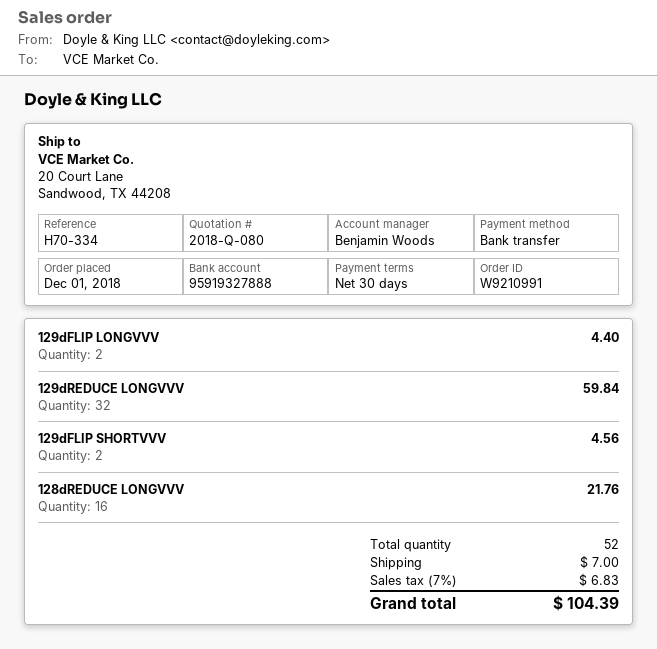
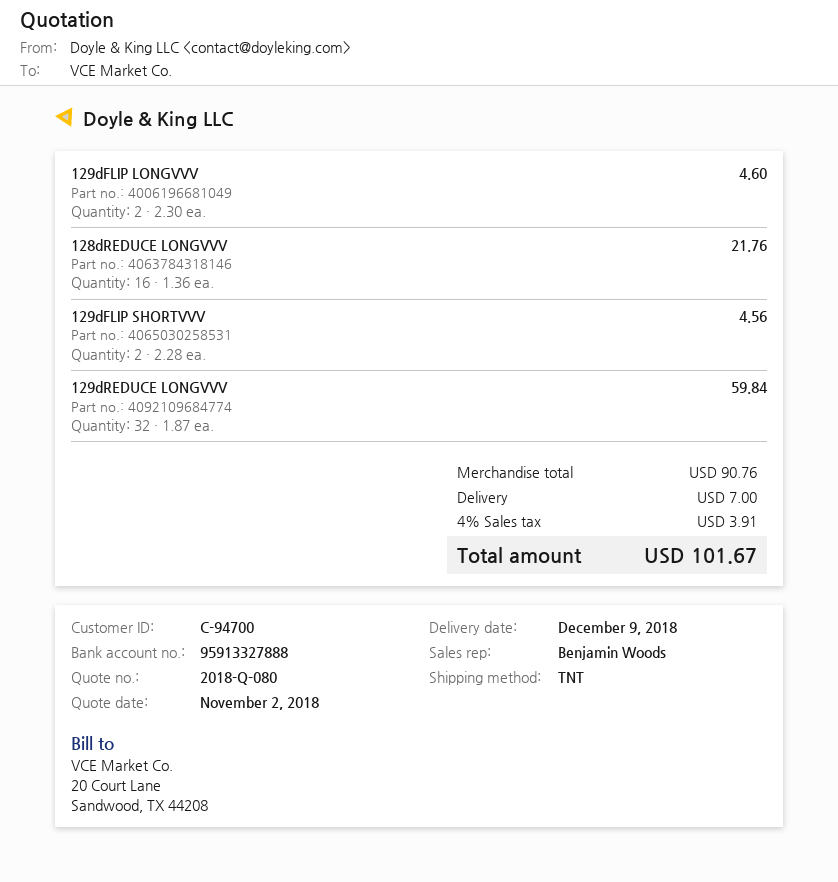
bank account: 95919327888 -> 95913327888
129dFLIP LONGVVV: 2 for 4.40 -> 2 for 4.60
tax: 7% = 6.83 -> 4% = 3.91
total: 104.39 -> 101.67

